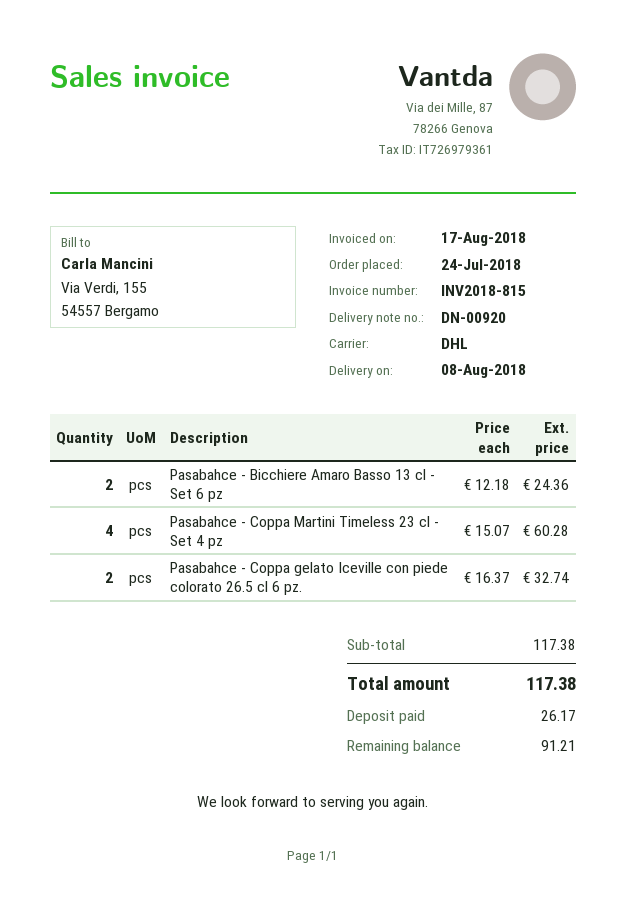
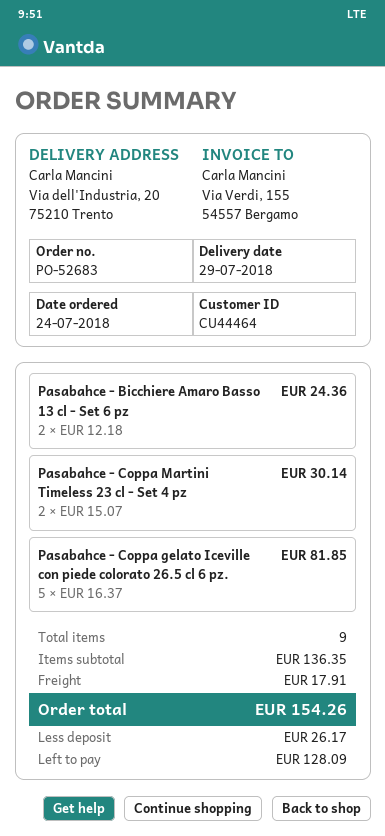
delivery date: 2018-08-08 -> 2018-07-29
Pasabahce - Coppa Martini Timeless 23 cl - Set 4 pz: 4 x 15.07 = 60.28 -> 2 x 15.07 = 30.14
Pasabahce - Coppa gelato Iceville con piede colorato 26.5 cl 6 pz.: 2 x 16.37 = 32.74 -> 5 x 16.37 = 81.85
subtotal: 117.38 -> 136.35
shipping: none -> 17.91
total: 117.38 -> 154.26
balance: 91.21 -> 128.09

